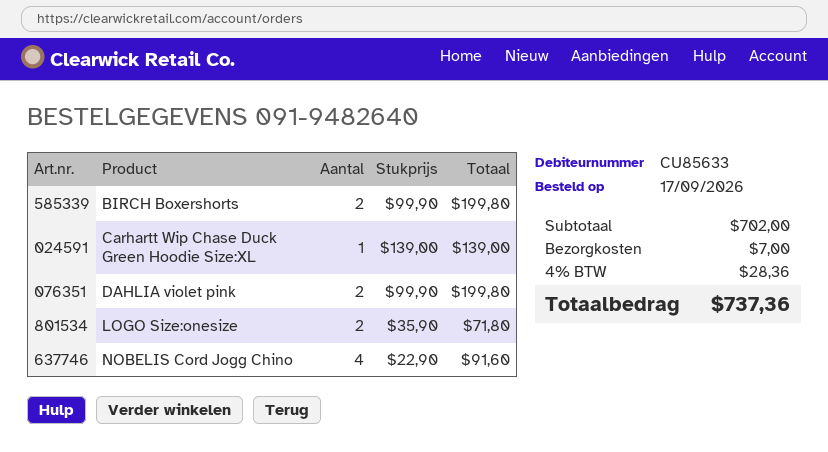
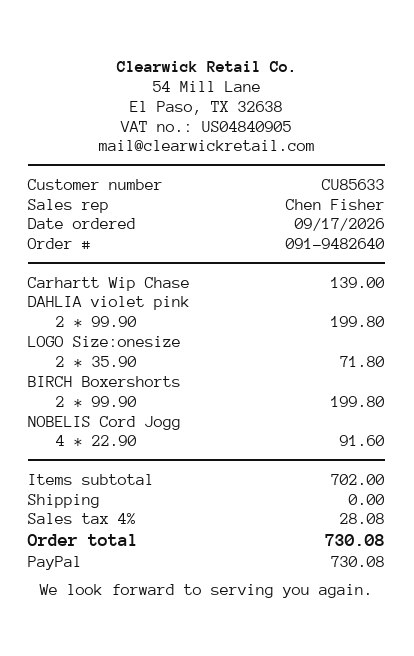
shipping: 7.00 -> 0.00
tax: 4% = 28.36 -> 4% = 28.08
total: 737.36 -> 730.08

